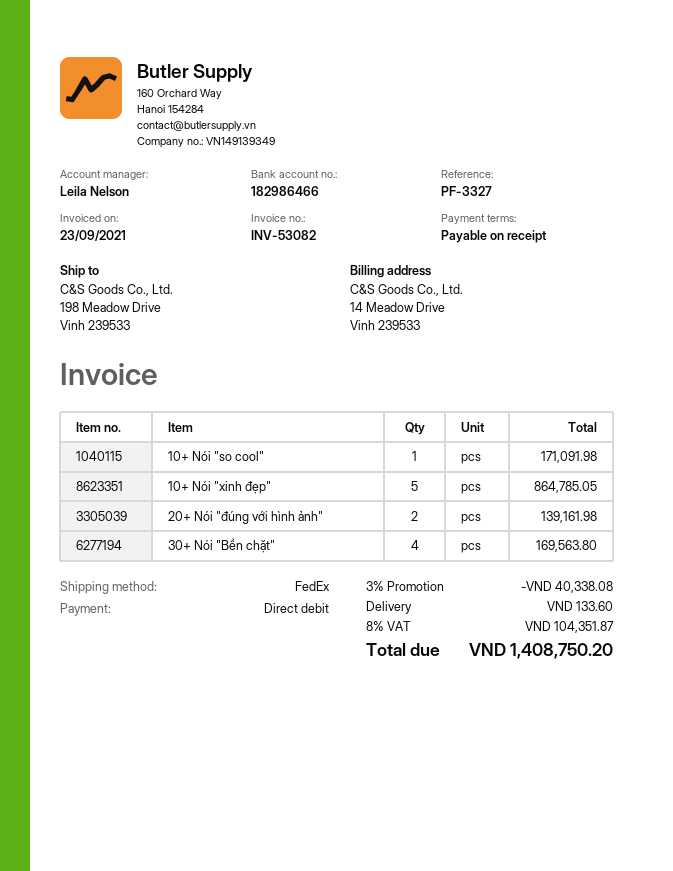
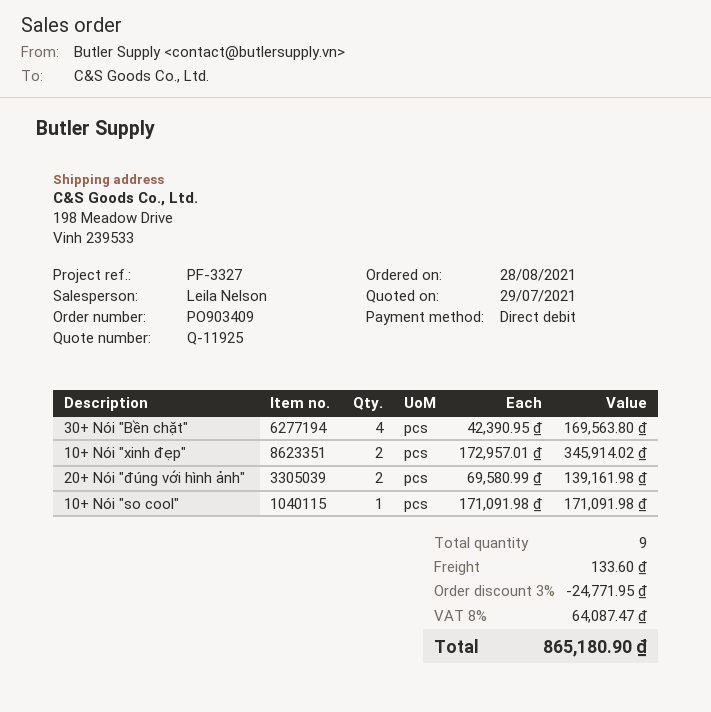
10+ Nói "xinh đẹp": 5 for 864785.05 -> 2 for 345914.02
discount: 3% = 40338.08 -> 3% = 24771.95
tax: 8% = 104351.87 -> 8% = 64087.47
total: 1408750.20 -> 865180.90

